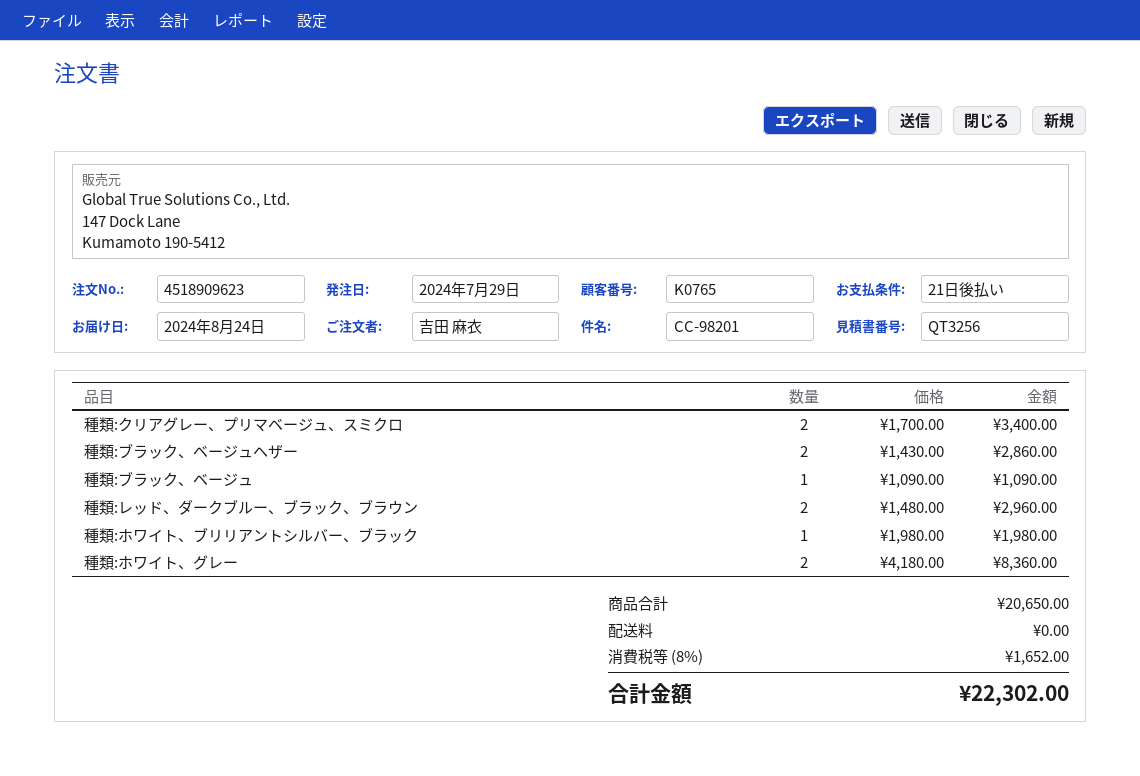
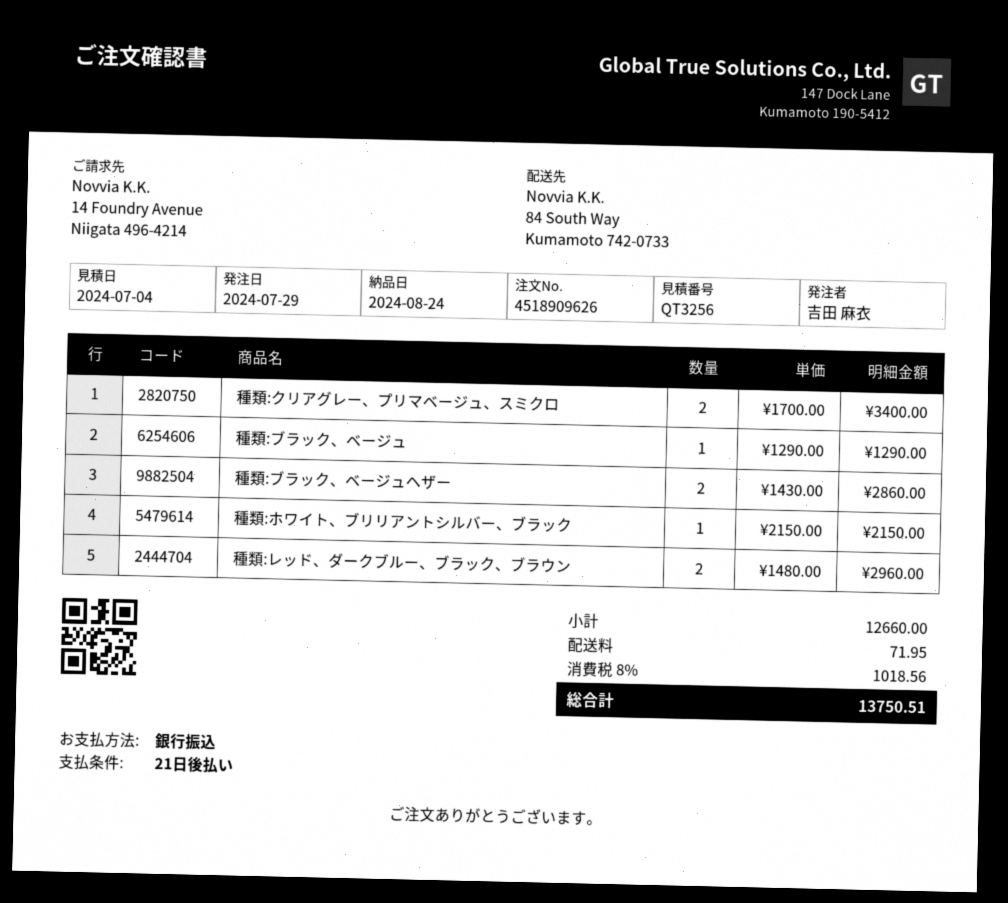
order number: 4518909623 -> 4518909626
種類:ブラック、ベージュ: 1 x 1090.00 = 1090.00 -> 1 x 1290.00 = 1290.00
種類:ホワイト、ブリリアントシルバー、ブラック: 1 x 1980.00 = 1980.00 -> 1 x 2150.00 = 2150.00
種類:ホワイト、グレー: 2 x 4180.00 = 8360.00 -> none
subtotal: 20650.00 -> 12660.00
shipping: 0.00 -> 71.95
tax: 8% = 1652.00 -> 8% = 1018.56
total: 22302.00 -> 13750.51

